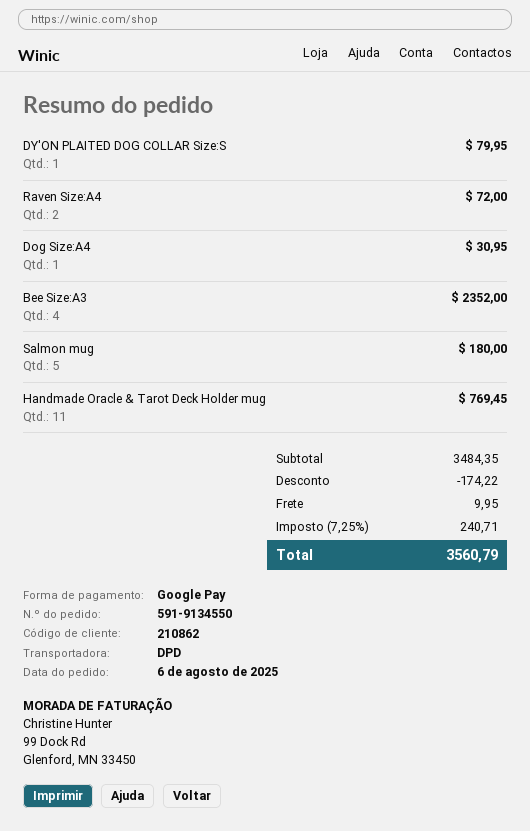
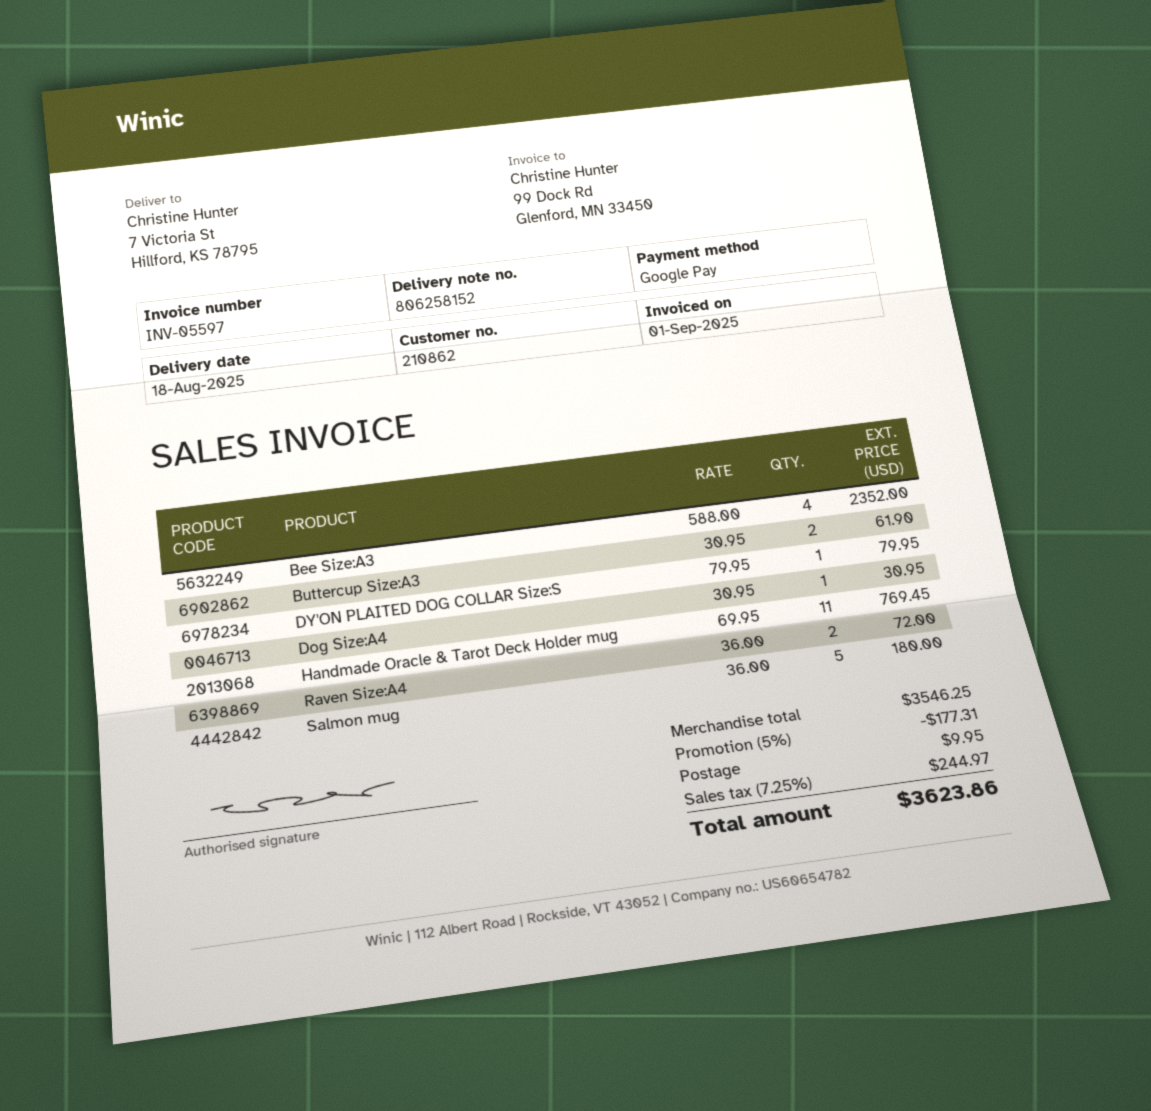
Buttercup Size:A3: none -> 2 for 61.90
subtotal: 3484.35 -> 3546.25
discount: 174.22 -> 177.31
tax: 7.25% = 240.71 -> 7.25% = 244.97
total: 3560.79 -> 3623.86

